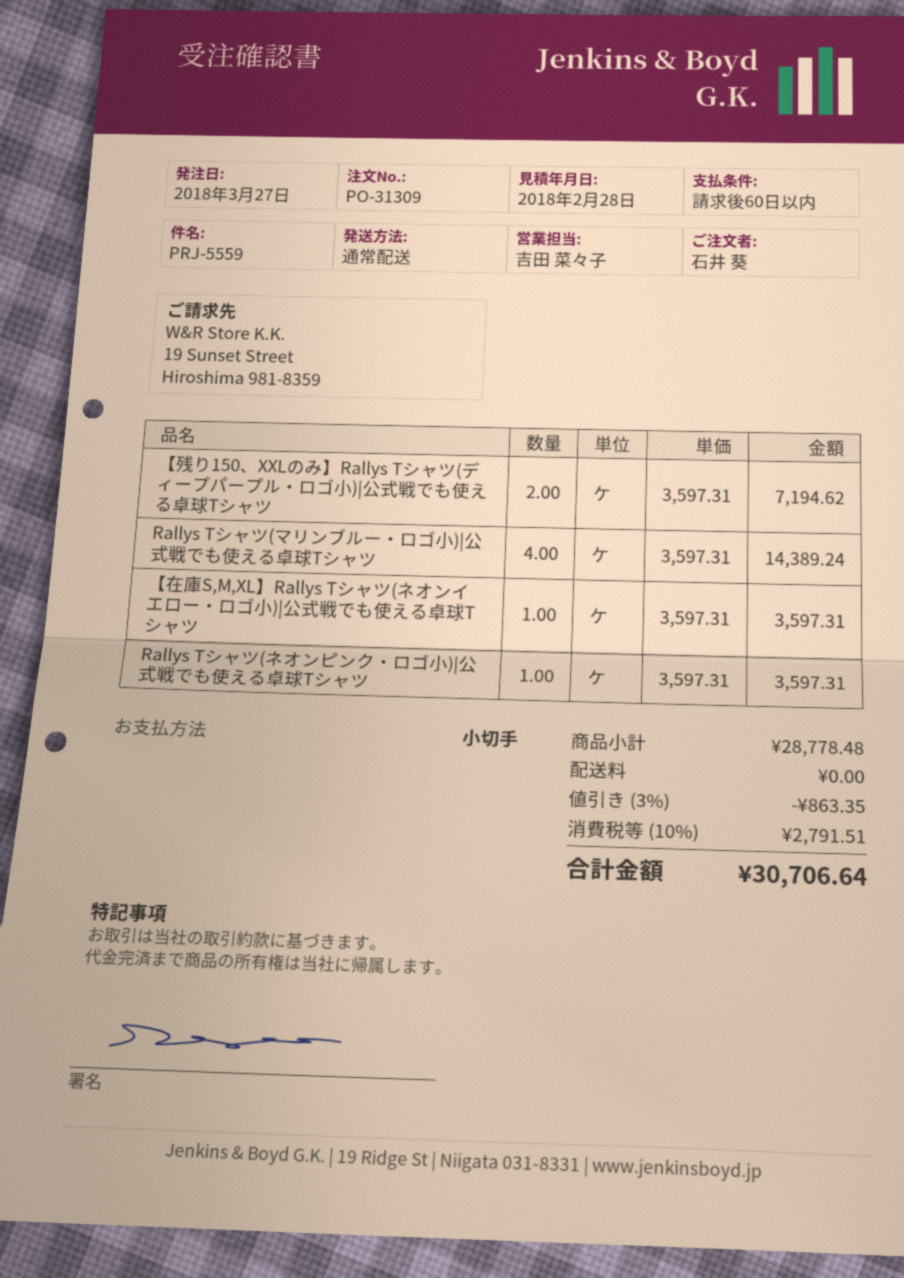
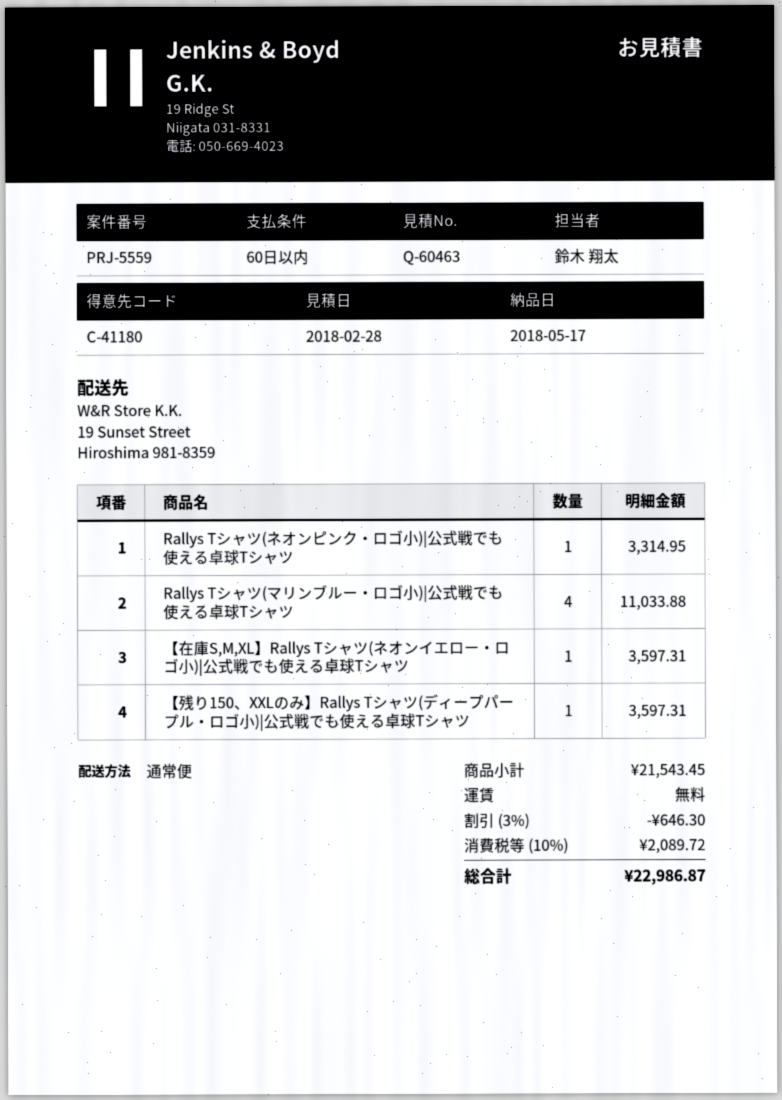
sales rep: 吉田 菜々子 -> 鈴木 翔太
【残り150、XXLのみ】Rallys Tシャツ(ディープパープル・ロゴ小)|公式戦でも使える卓球Tシャツ: 2 for 7194.62 -> 1 for 3597.31
Rallys Tシャツ(マリンブルー・ロゴ小)|公式戦でも使える卓球Tシャツ: 4 for 14389.24 -> 4 for 11033.88
Rallys Tシャツ(ネオンピンク・ロゴ小)|公式戦でも使える卓球Tシャツ: 1 for 3597.31 -> 1 for 3314.95
subtotal: 28778.48 -> 21543.45
discount: 3% = 863.35 -> 3% = 646.30
tax: 10% = 2791.51 -> 10% = 2089.72
total: 30706.64 -> 22986.87

